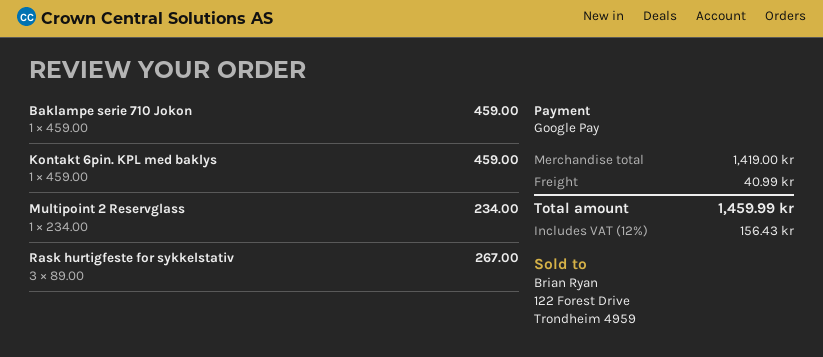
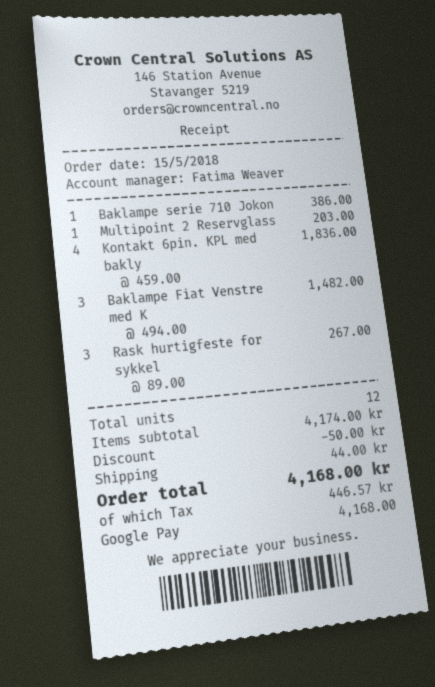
Baklampe serie 710 Jokon: 1 x 459.00 = 459.00 -> 1 x 386.00 = 386.00
Kontakt 6pin. KPL med baklys: 1 x 459.00 = 459.00 -> 4 x 459.00 = 1836.00
Multipoint 2 Reservglass: 1 x 234.00 = 234.00 -> 1 x 203.00 = 203.00
Baklampe Fiat Venstre med K: none -> 3 x 494.00 = 1482.00
subtotal: 1419.00 -> 4174.00
discount: none -> 50.00
shipping: 40.99 -> 44.00
tax: 156.43 -> 446.57
total: 1459.99 -> 4168.00

